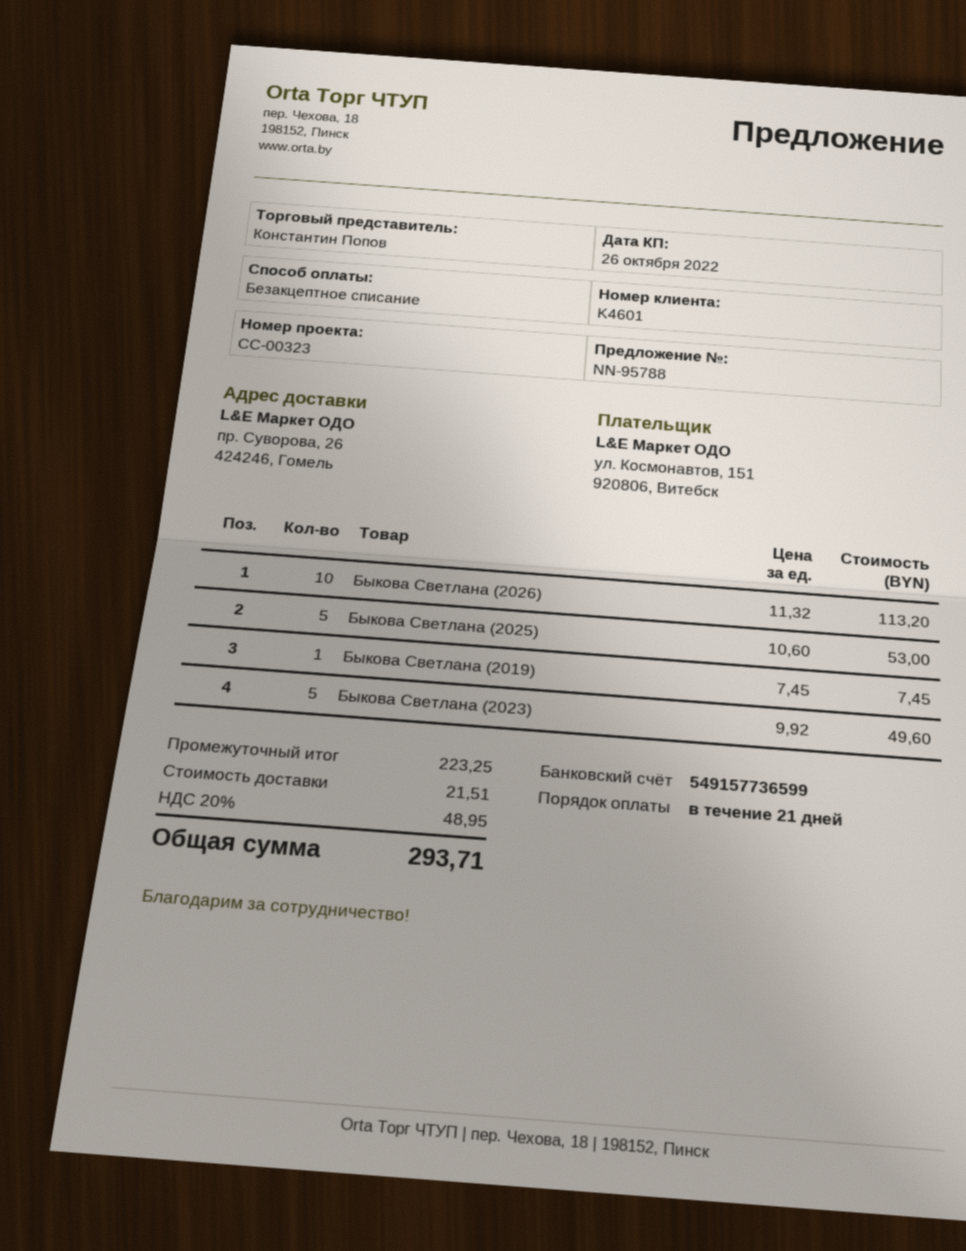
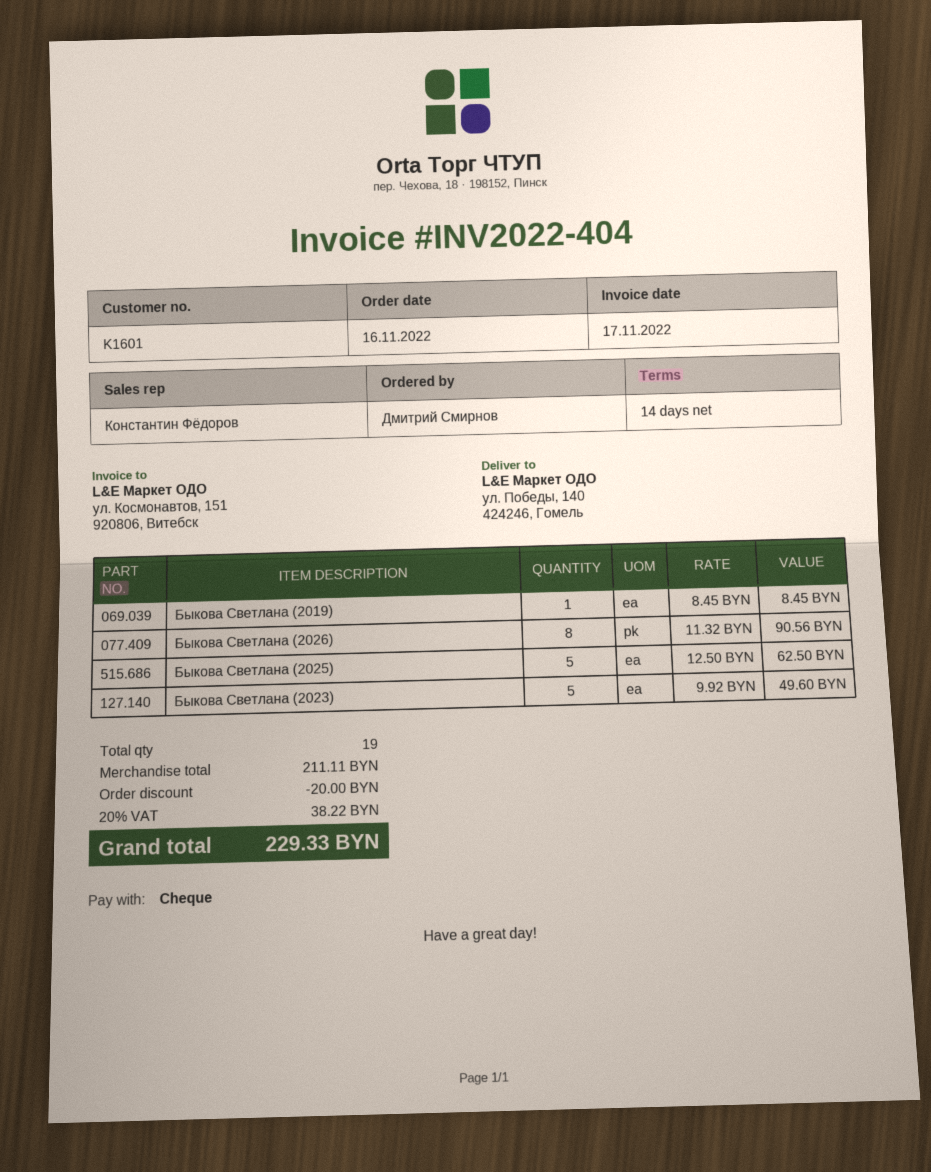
payment terms: 21 days -> 14 days
customer number: K4601 -> K1601
sales rep: Константин Попов -> Константин Фёдоров
payment method: direct debit -> cheque
ship to: пр. Суворова, 26, 424246, Гомель -> ул. Победы, 140, 424246, Гомель
Быкова Светлана (2026): 10 x 11.32 = 113.20 -> 8 x 11.32 = 90.56
Быкова Светлана (2025): 5 x 10.60 = 53.00 -> 5 x 12.50 = 62.50
Быкова Светлана (2019): 1 x 7.45 = 7.45 -> 1 x 8.45 = 8.45
subtotal: 223.25 -> 211.11
discount: none -> 20.00
shipping: 21.51 -> none
tax: 20% = 48.95 -> 20% = 38.22
total: 293.71 -> 229.33

